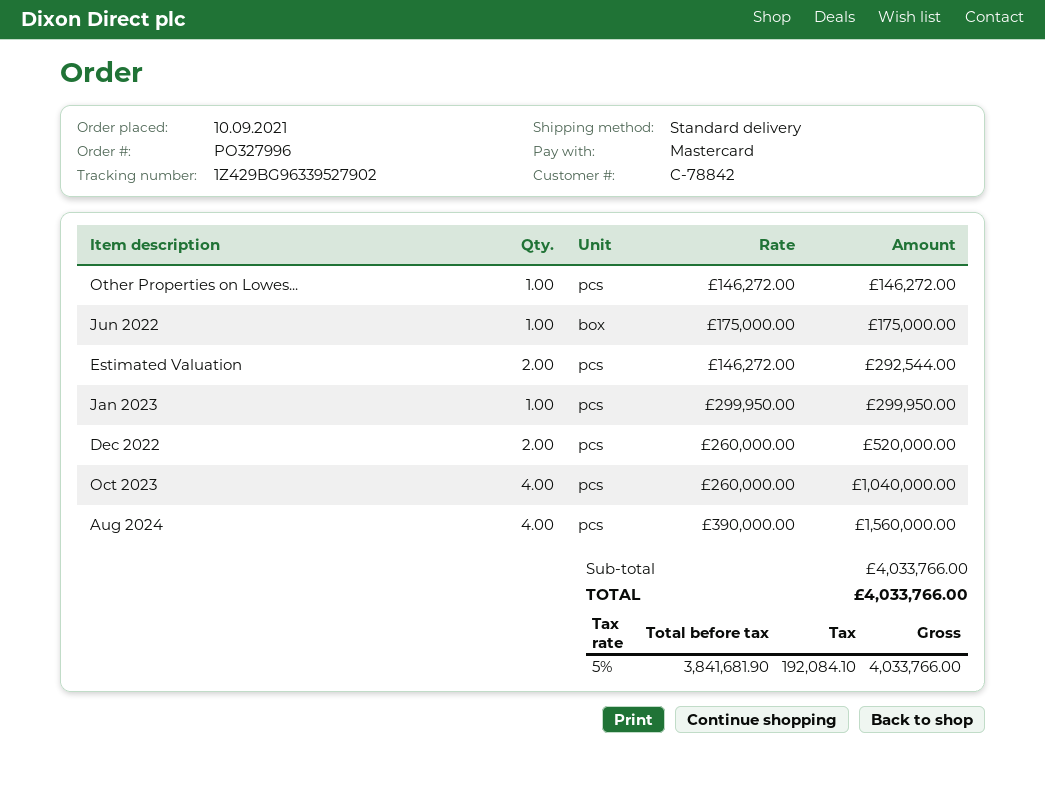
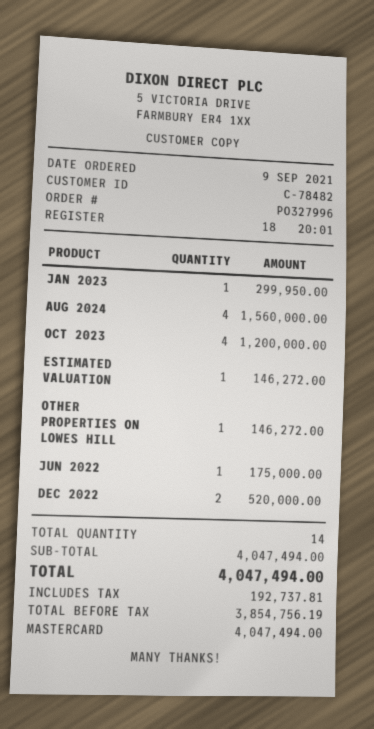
order date: 2021-09-10 -> 2021-09-09
customer number: C-78842 -> C-78482
Estimated Valuation: 2 for 292544.00 -> 1 for 146272.00
Oct 2023: 4 for 1040000.00 -> 4 for 1200000.00
subtotal: 4033766.00 -> 4047494.00
net: 3841681.90 -> 3854756.19
tax: 192084.10 -> 192737.81
total: 4033766.00 -> 4047494.00

